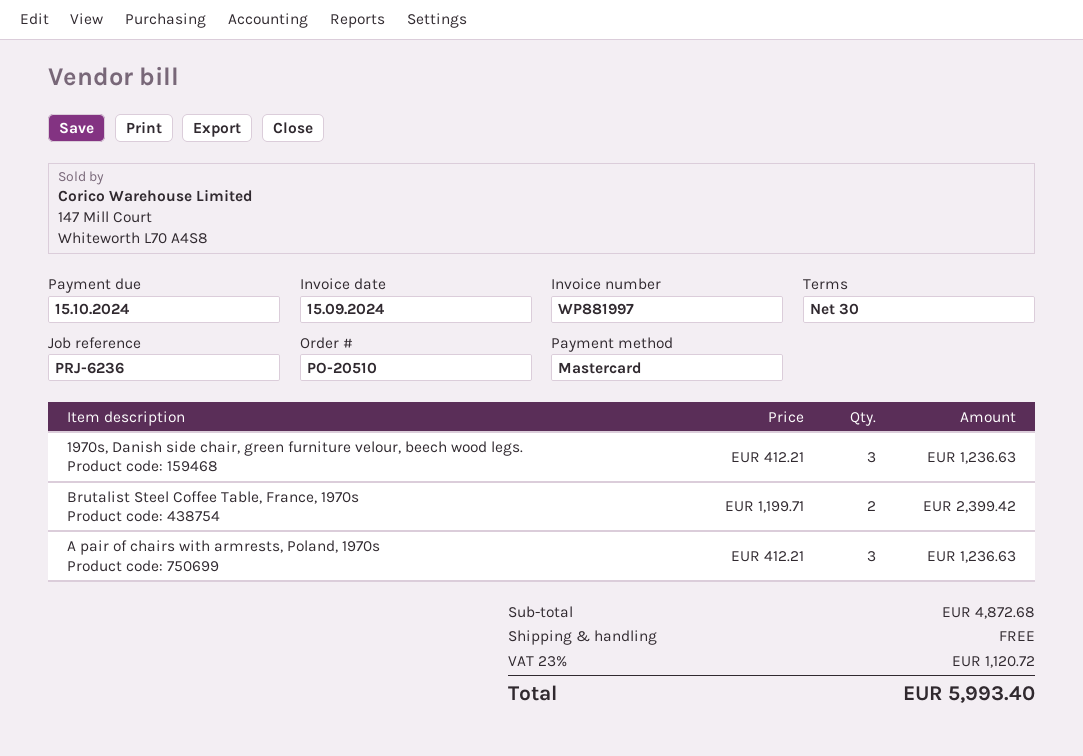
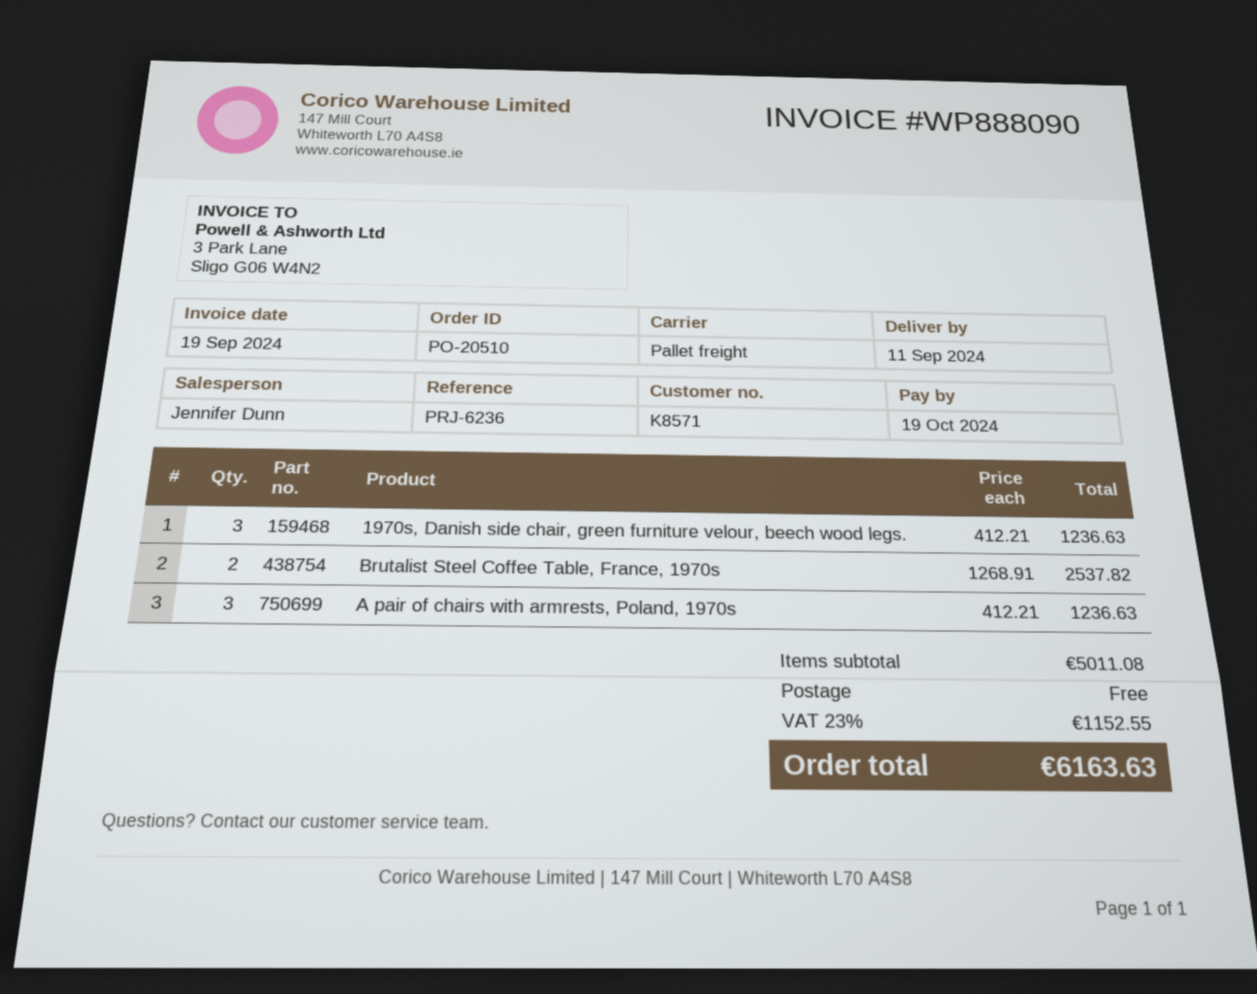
invoice number: WP881997 -> WP888090
invoice date: 2024-09-15 -> 2024-09-19
due date: 2024-10-15 -> 2024-10-19
Brutalist Steel Coffee Table, France, 1970s: 2 x 1199.71 = 2399.42 -> 2 x 1268.91 = 2537.82
subtotal: 4872.68 -> 5011.08
tax: 23% = 1120.72 -> 23% = 1152.55
total: 5993.40 -> 6163.63

